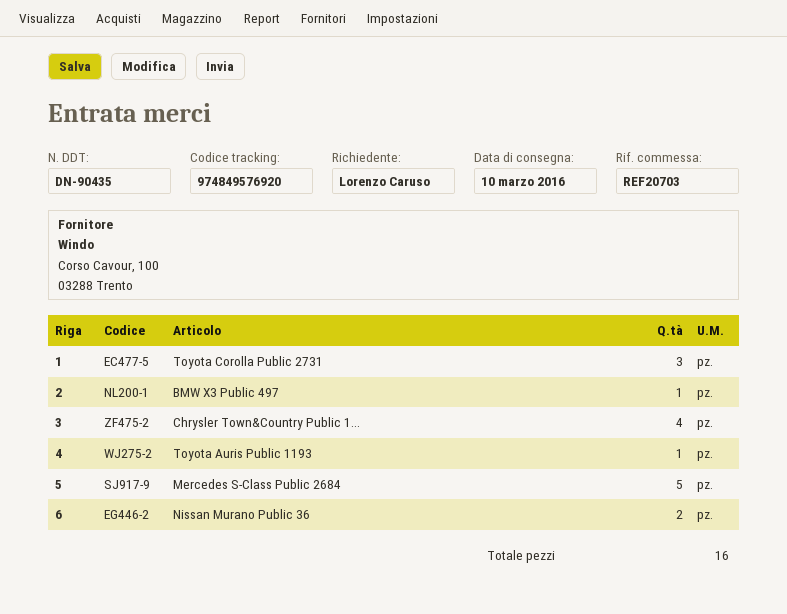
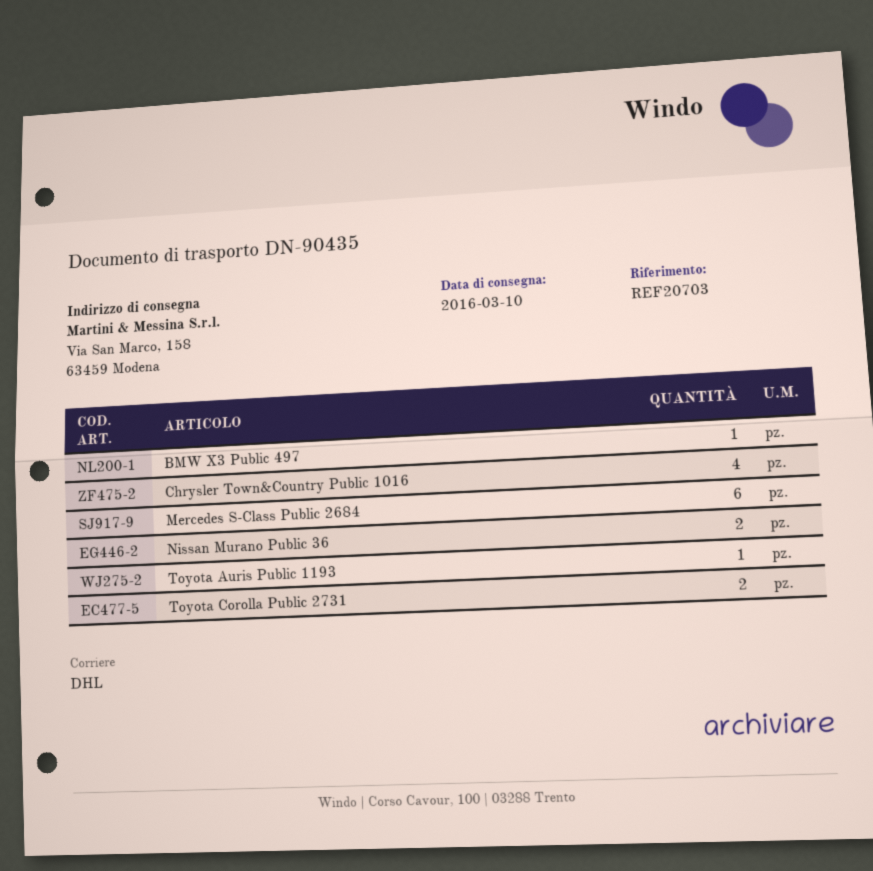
Toyota Corolla Public 2731: 3 -> 2
Mercedes S-Class Public 2684: 5 -> 6

